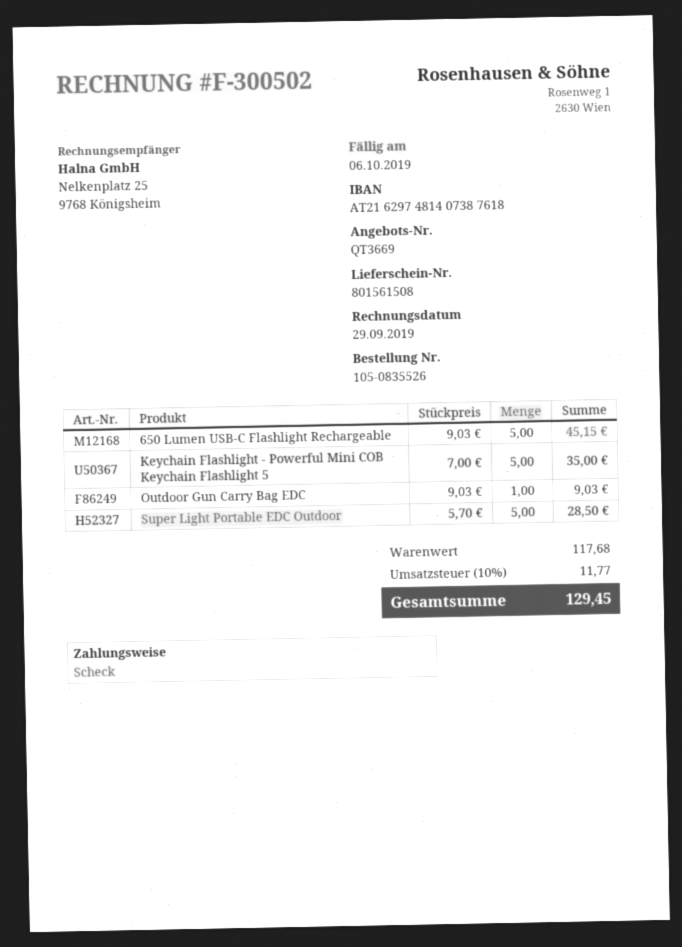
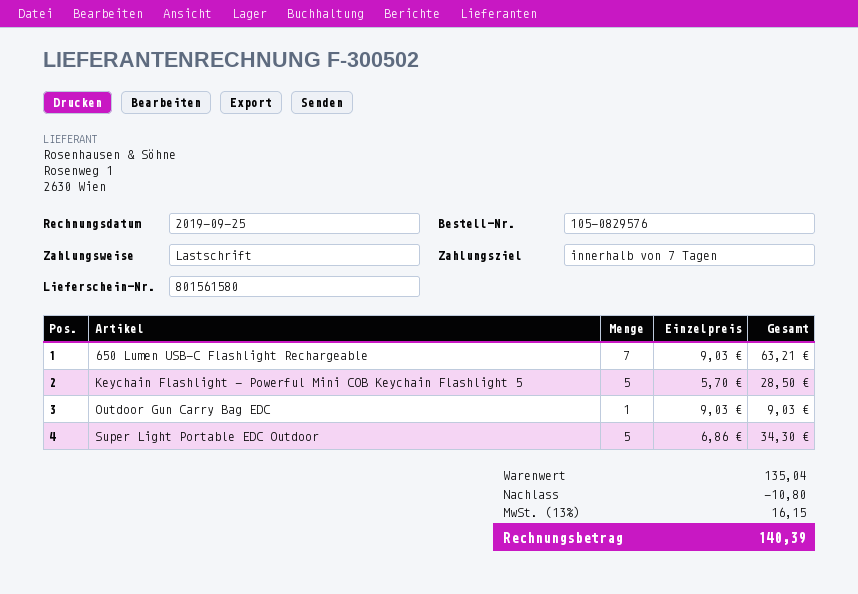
order number: 105-0835526 -> 105-0829576
delivery note number: 801561508 -> 801561580
invoice date: 2019-09-29 -> 2019-09-25
payment method: cheque -> direct debit
650 Lumen USB-C Flashlight Rechargeable: 5 x 9.03 = 45.15 -> 7 x 9.03 = 63.21
Keychain Flashlight - Powerful Mini COB Keychain Flashlight 5: 5 x 7.00 = 35.00 -> 5 x 5.70 = 28.50
Super Light Portable EDC Outdoor: 5 x 5.70 = 28.50 -> 5 x 6.86 = 34.30
subtotal: 117.68 -> 135.04
discount: none -> 10.80
tax: 10% = 11.77 -> 13% = 16.15
total: 129.45 -> 140.39

